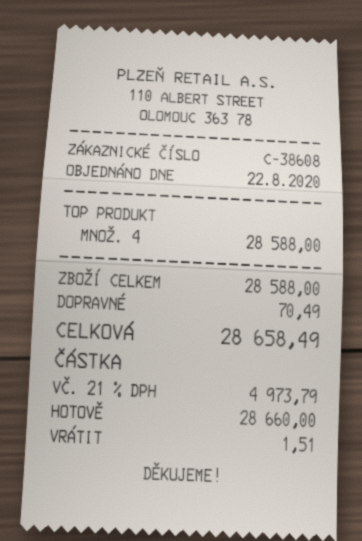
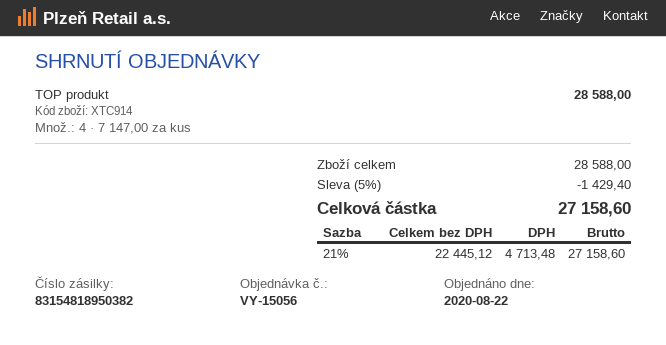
discount: none -> 5% = 1429.40
shipping: 70.49 -> none
tax: 21% = 4973.79 -> 21% = 4713.48
total: 28658.49 -> 27158.60

